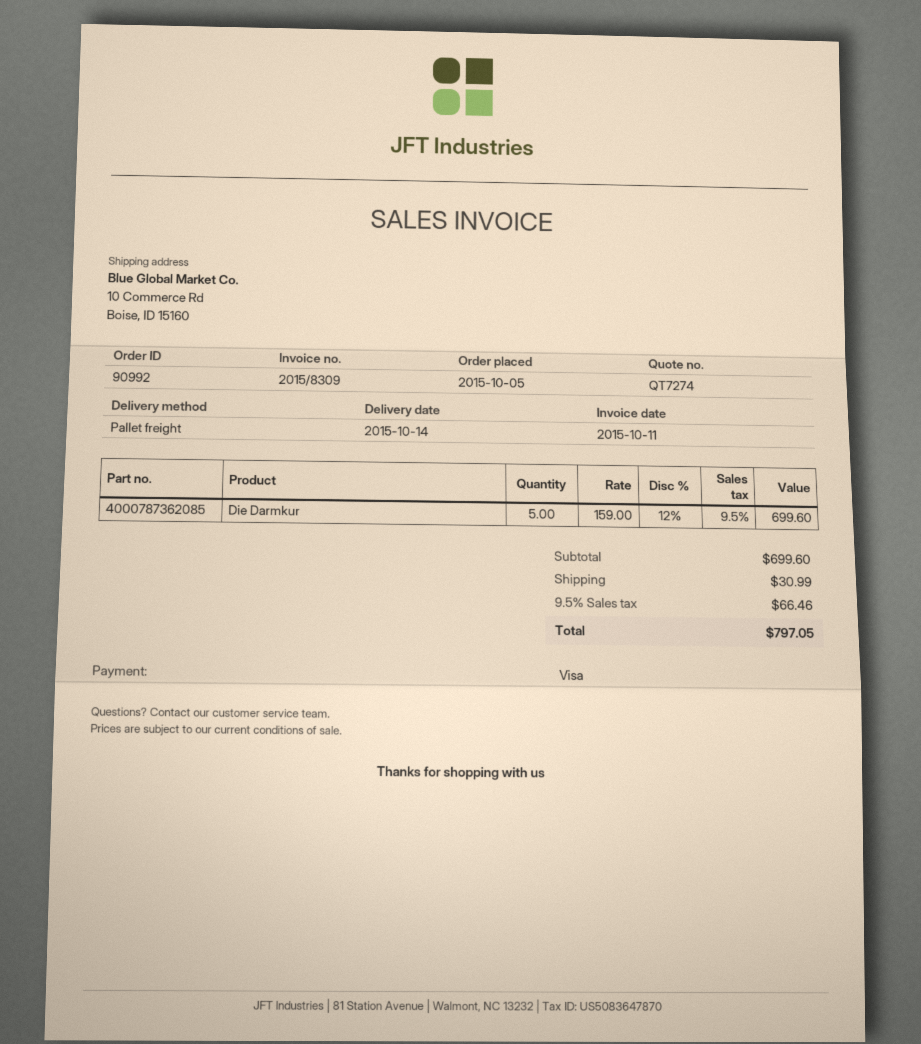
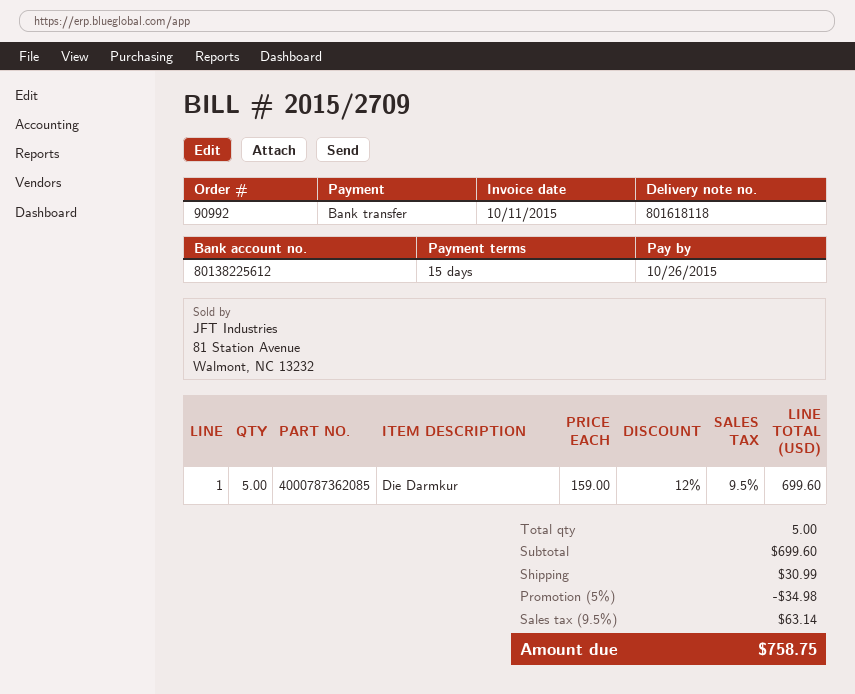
invoice number: 2015/8309 -> 2015/2709
payment method: Visa -> bank transfer
discount: none -> 5% = 34.98
tax: 9.5% = 66.46 -> 9.5% = 63.14
total: 797.05 -> 758.75

